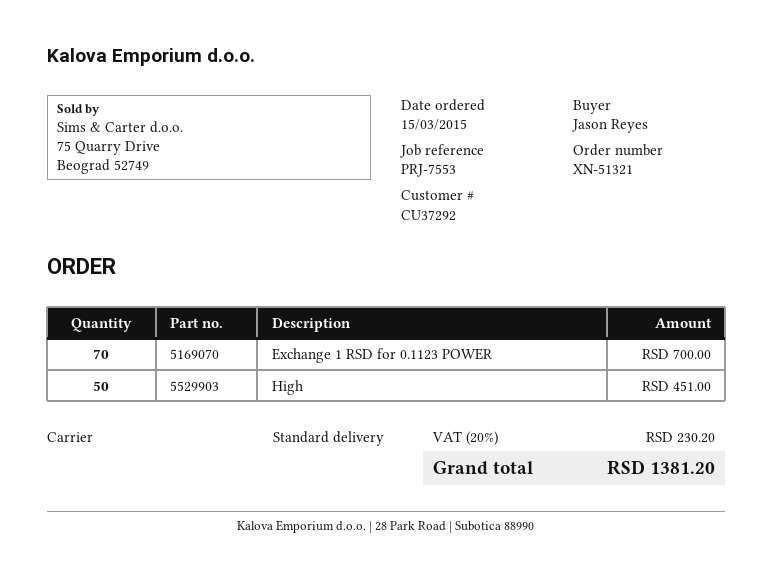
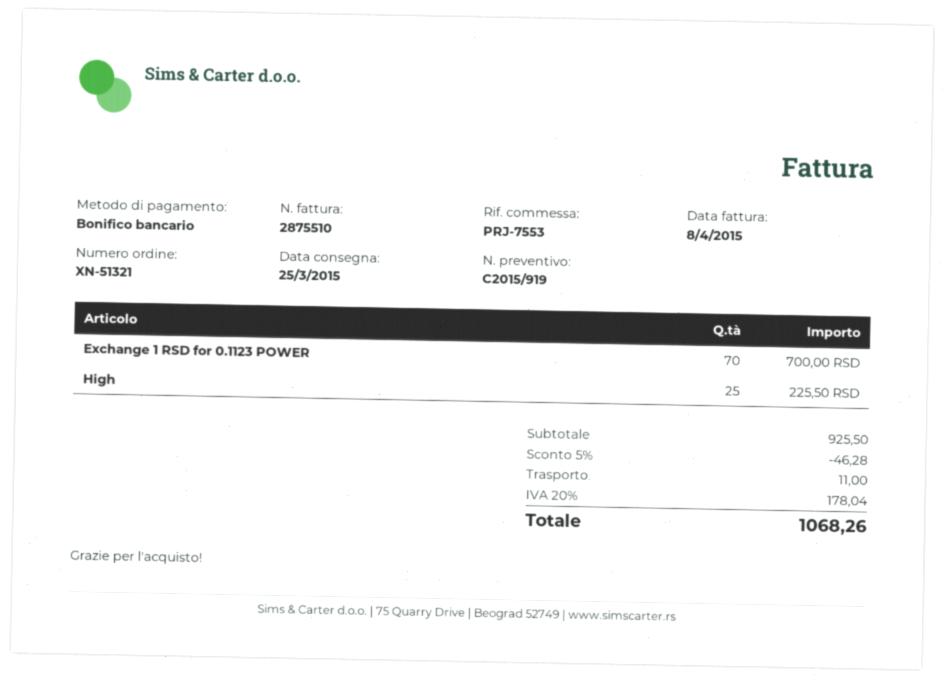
High: 50 for 451.00 -> 25 for 225.50
discount: none -> 5% = 46.28
shipping: none -> 11.00
tax: 20% = 230.20 -> 20% = 178.04
total: 1381.20 -> 1068.26

